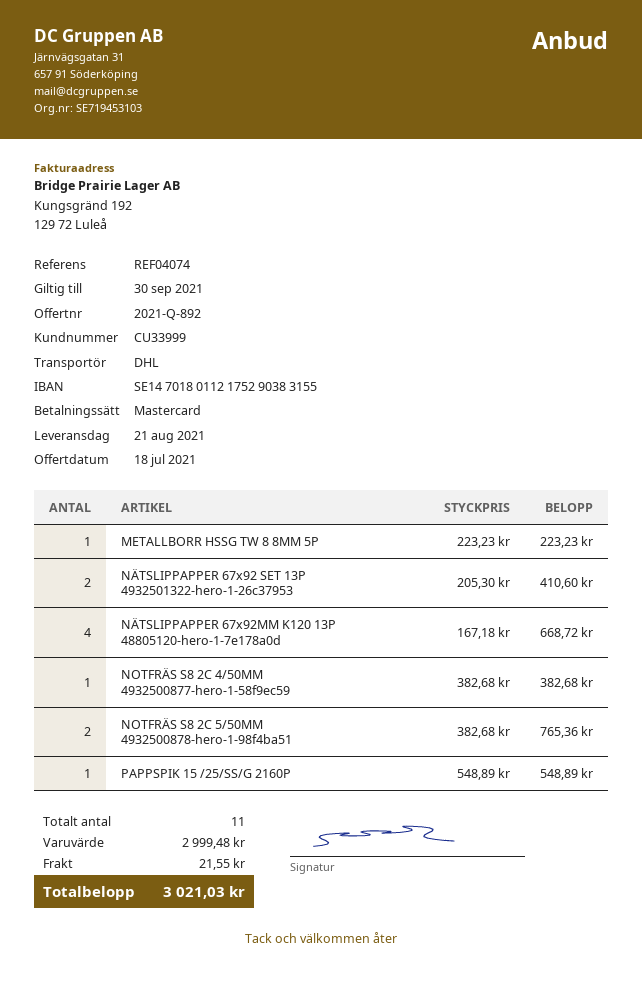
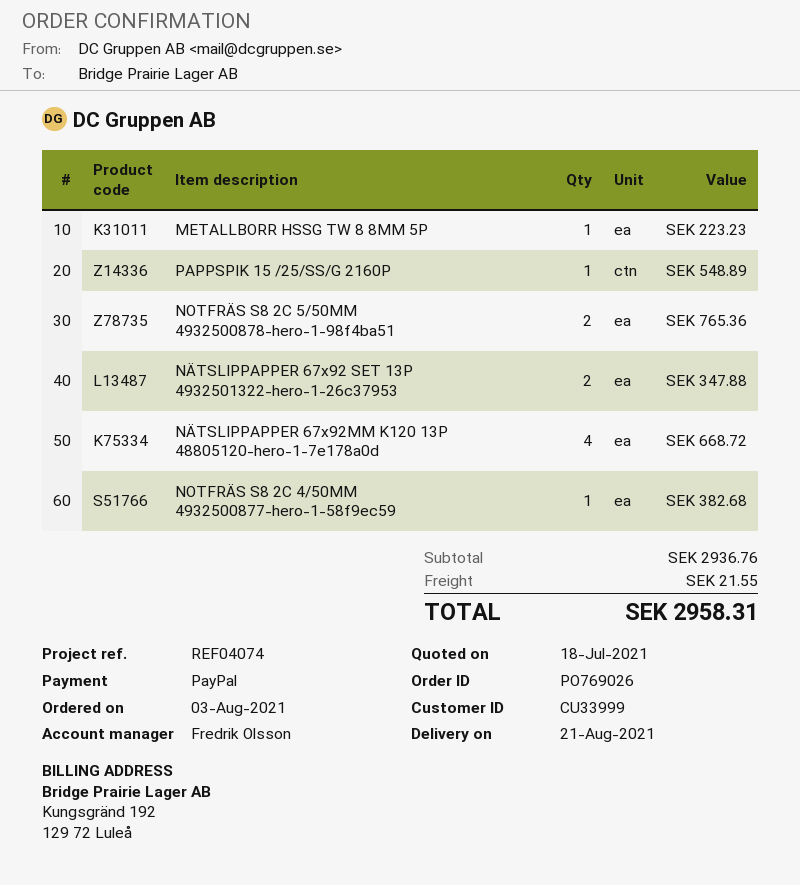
payment method: Mastercard -> PayPal
NÄTSLIPPAPPER 67x92 SET 13P 4932501322-hero-1-26c37953: 2 for 410.60 -> 2 for 347.88
subtotal: 2999.48 -> 2936.76
total: 3021.03 -> 2958.31

